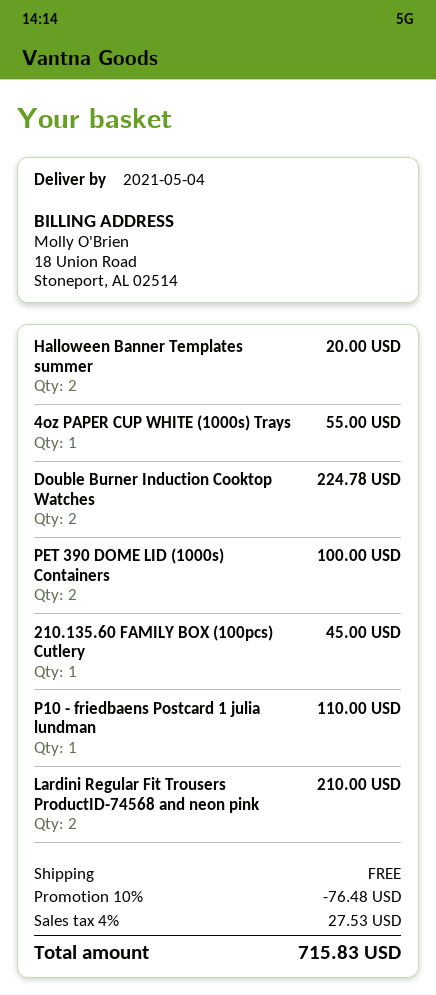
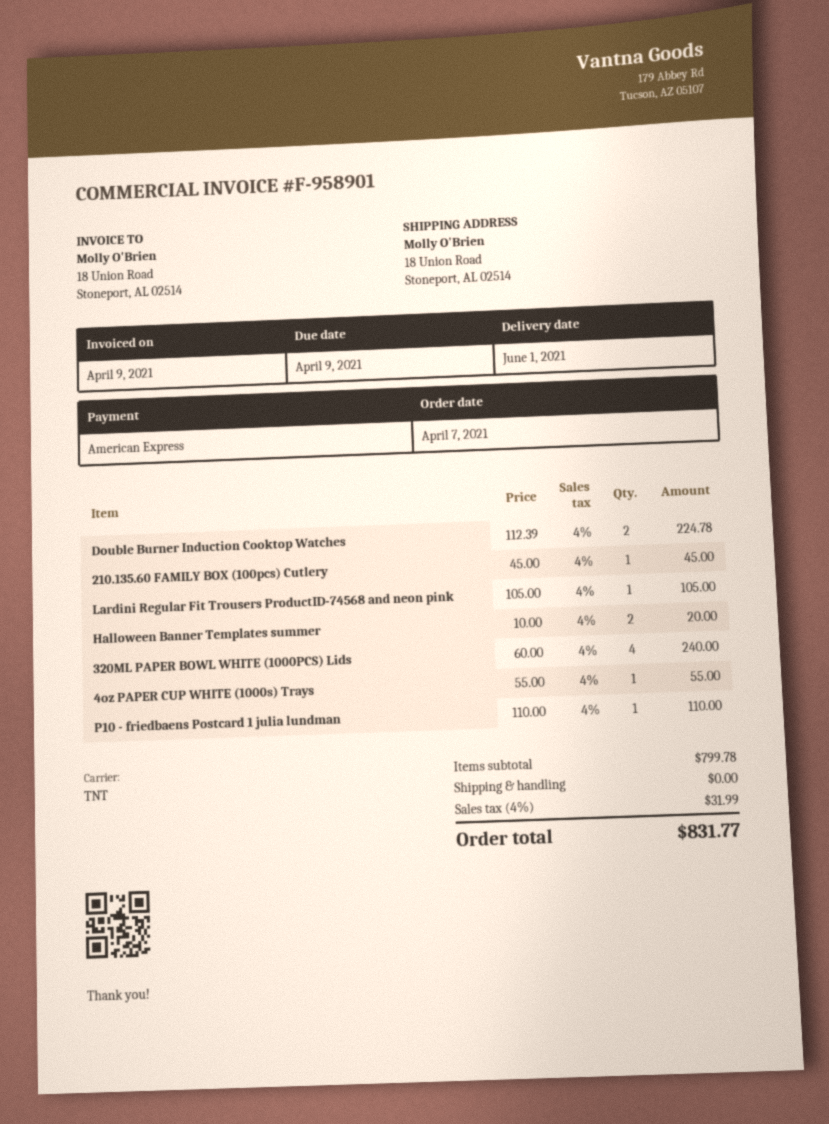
delivery date: 2021-05-04 -> 2021-06-01
PET 390 DOME LID (1000s) Containers: 2 for 100.00 -> none
Lardini Regular Fit Trousers ProductID-74568 and neon pink: 2 for 210.00 -> 1 for 105.00
320ML PAPER BOWL WHITE (1000PCS) Lids: none -> 4 for 240.00
discount: 10% = 76.48 -> none
tax: 4% = 27.53 -> 4% = 31.99
total: 715.83 -> 831.77

